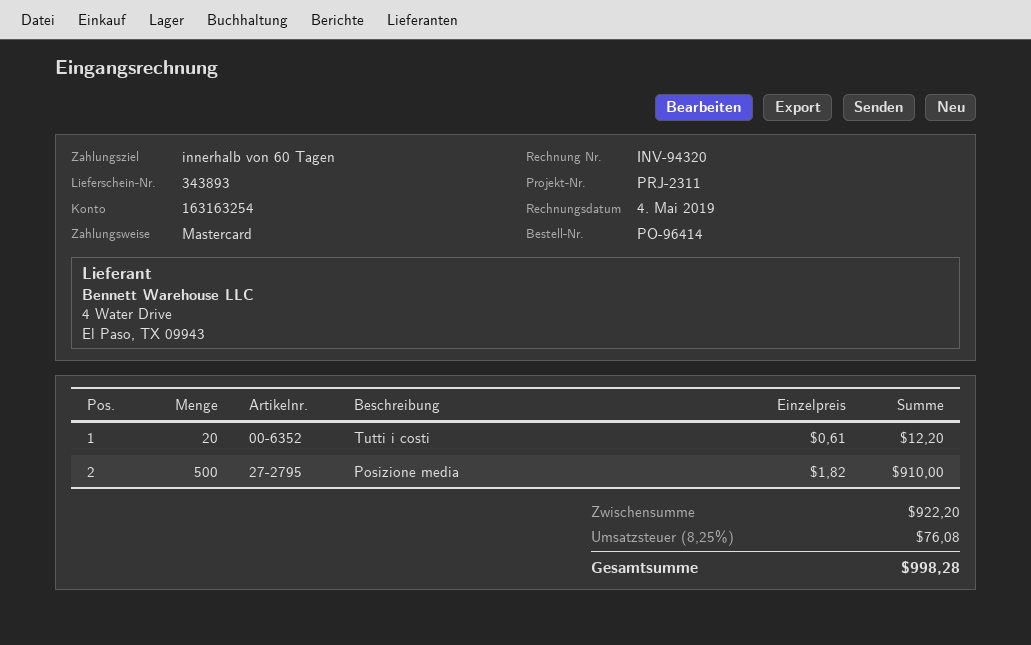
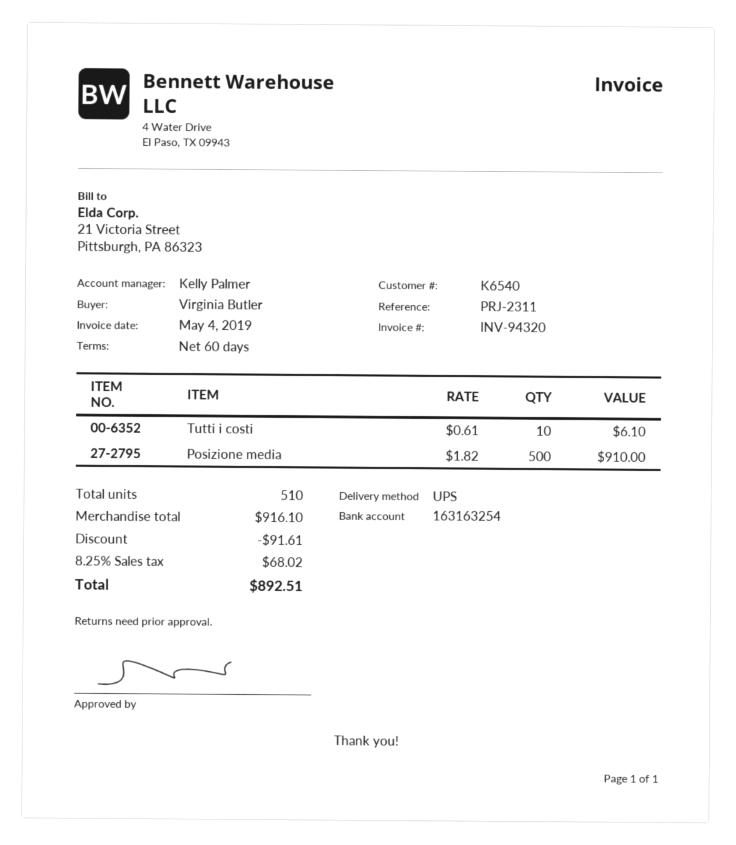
Tutti i costi: 20 x 0.61 = 12.20 -> 10 x 0.61 = 6.10
subtotal: 922.20 -> 916.10
discount: none -> 91.61
tax: 8.25% = 76.08 -> 8.25% = 68.02
total: 998.28 -> 892.51

